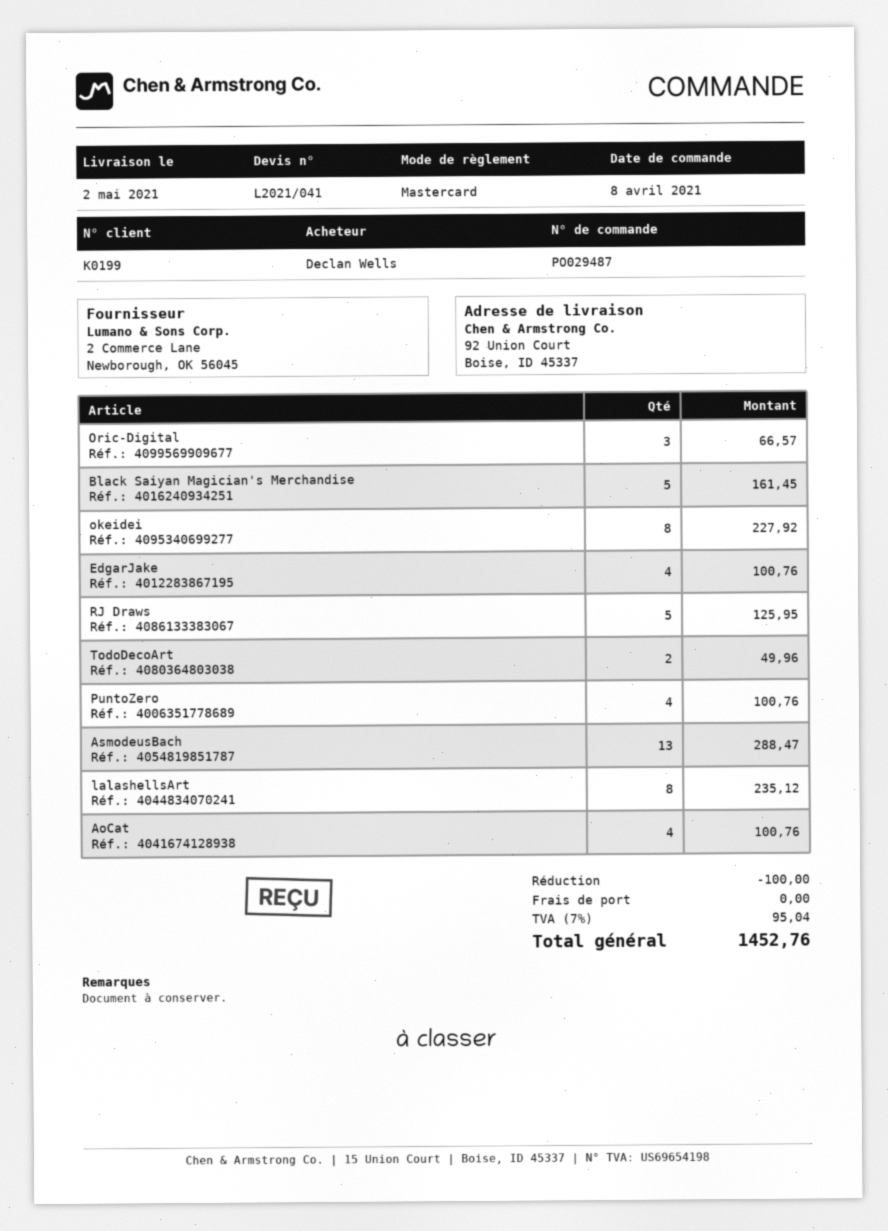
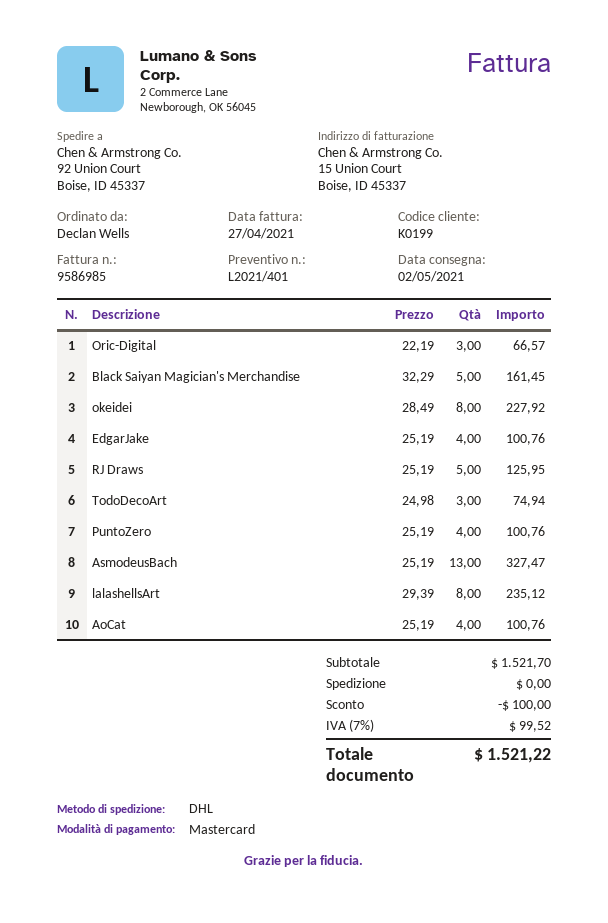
quote number: L2021/041 -> L2021/401
TodoDecoArt: 2 for 49.96 -> 3 for 74.94
AsmodeusBach: 13 for 288.47 -> 13 for 327.47
tax: 7% = 95.04 -> 7% = 99.52
total: 1452.76 -> 1521.22

